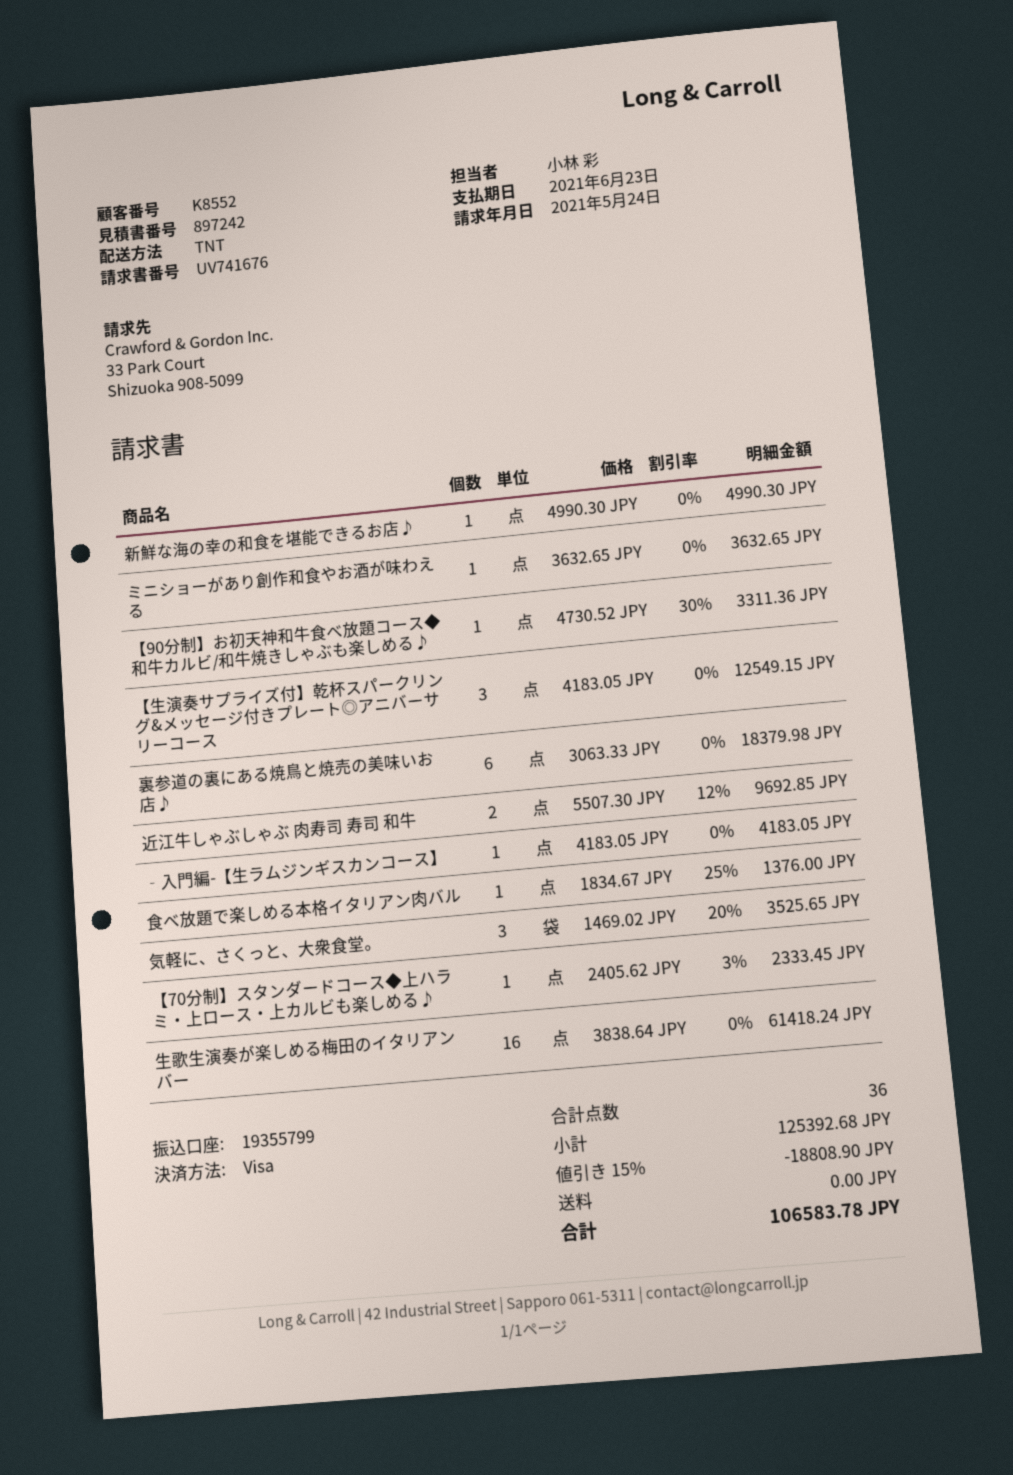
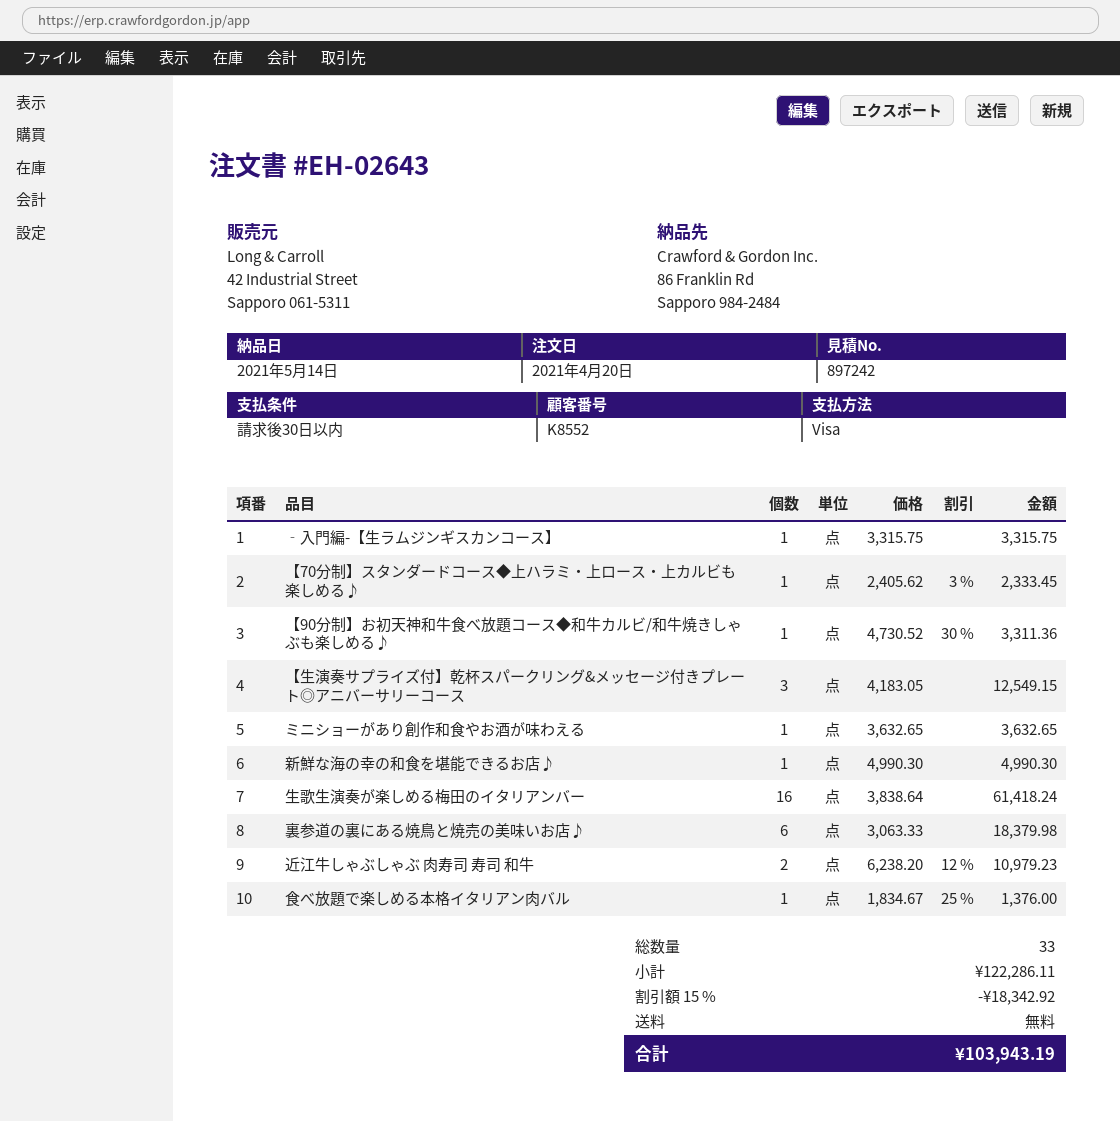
近江牛しゃぶしゃぶ 肉寿司 寿司 和牛: 2 x 5507.30 - 12% = 9692.85 -> 2 x 6238.20 - 12% = 10979.23
‐入門編-【生ラムジンギスカンコース】: 1 x 4183.05 = 4183.05 -> 1 x 3315.75 = 3315.75
気軽に、さくっと、大衆食堂。: 3 x 1469.02 - 20% = 3525.65 -> none
total quantity: 36 -> 33
subtotal: 125392.68 -> 122286.11
discount: 15% = 18808.90 -> 15% = 18342.92
total: 106583.78 -> 103943.19

